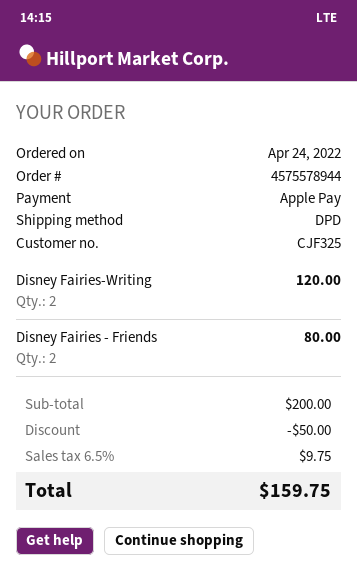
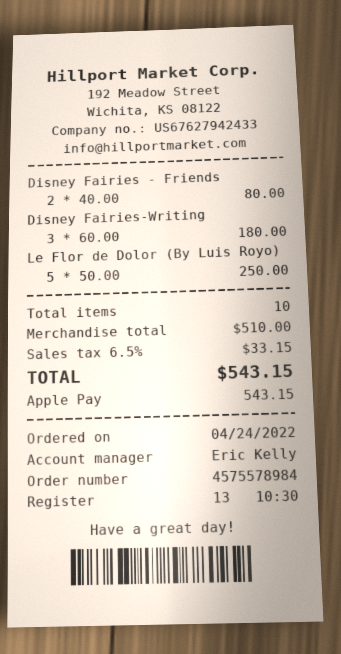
order number: 4575578944 -> 4575578984
Disney Fairies-Writing: 2 for 120.00 -> 3 for 180.00
Le Flor de Dolor (By Luis Royo): none -> 5 for 250.00
subtotal: 200.00 -> 510.00
discount: 50.00 -> none
tax: 6.5% = 9.75 -> 6.5% = 33.15
total: 159.75 -> 543.15

